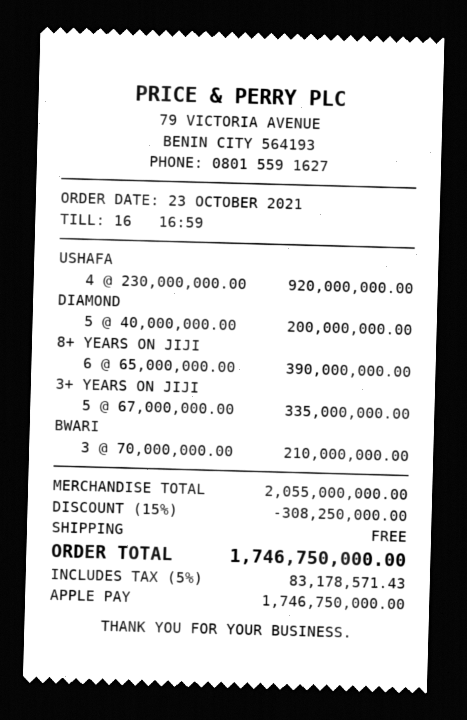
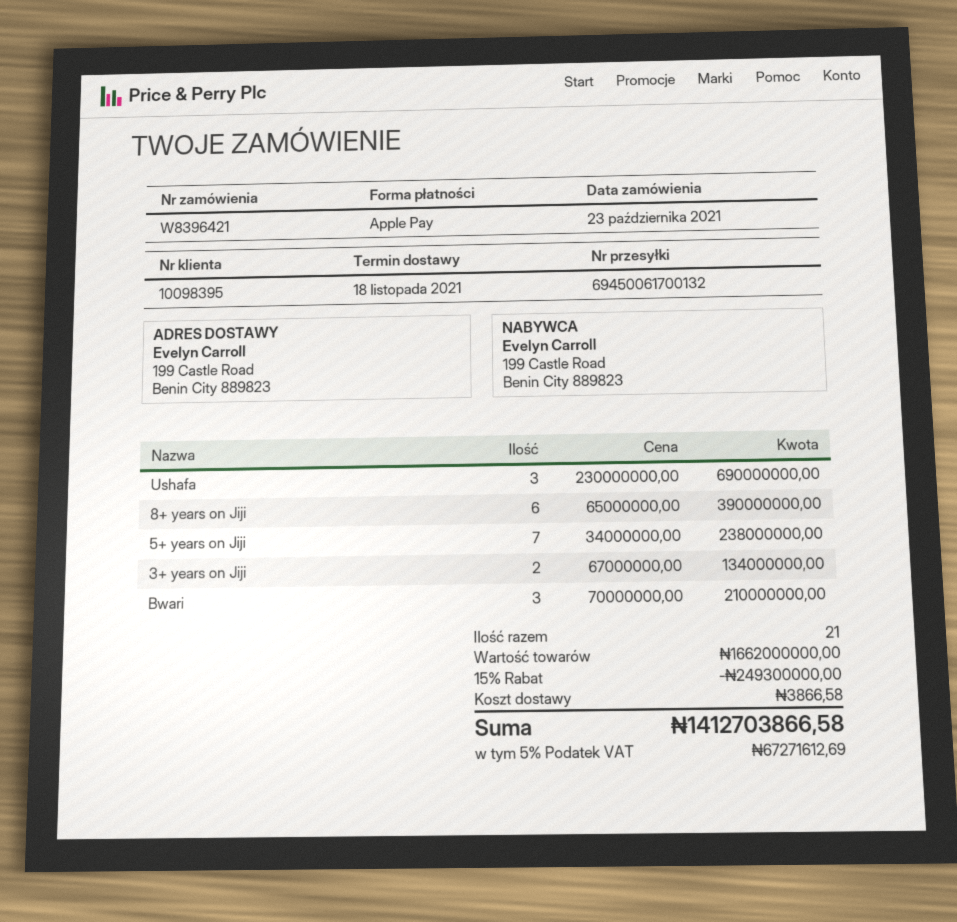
USHAFA: 4 x 230000000.00 = 920000000.00 -> 3 x 230000000.00 = 690000000.00
DIAMOND: 5 x 40000000.00 = 200000000.00 -> none
3+ YEARS ON JIJI: 5 x 67000000.00 = 335000000.00 -> 2 x 67000000.00 = 134000000.00
5+ years on Jiji: none -> 7 x 34000000.00 = 238000000.00
subtotal: 2055000000.00 -> 1662000000.00
discount: 15% = 308250000.00 -> 15% = 249300000.00
shipping: 0.00 -> 3866.58
tax: 5% = 83178571.43 -> 5% = 67271612.69
total: 1746750000.00 -> 1412703866.58

